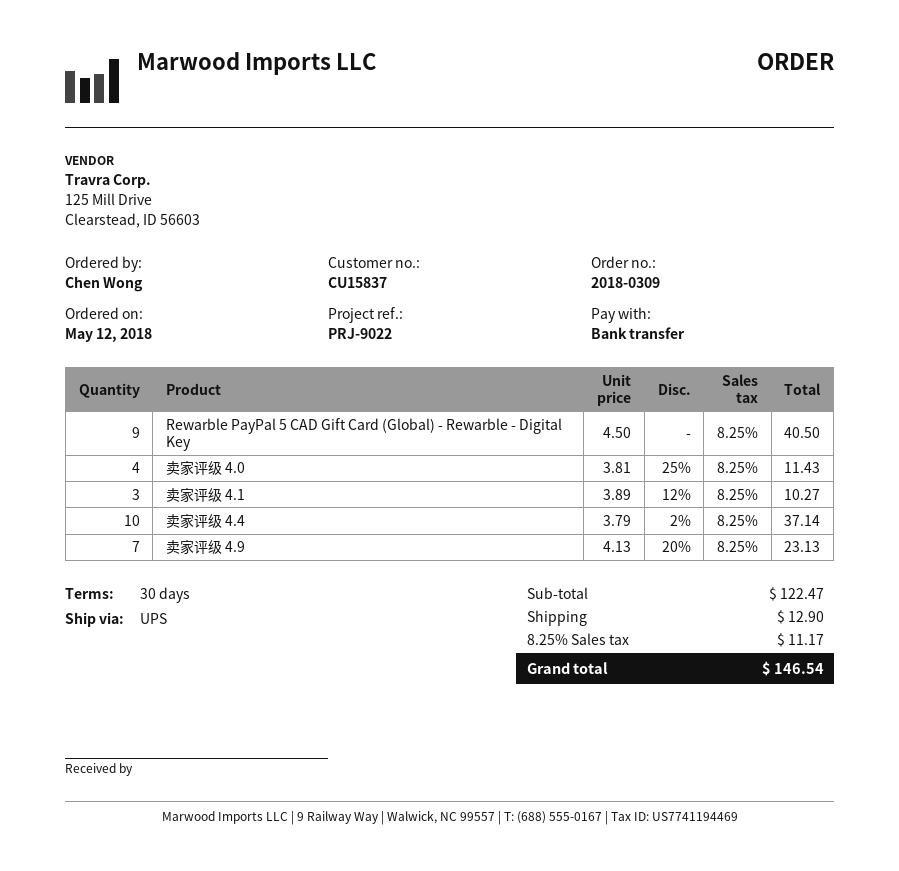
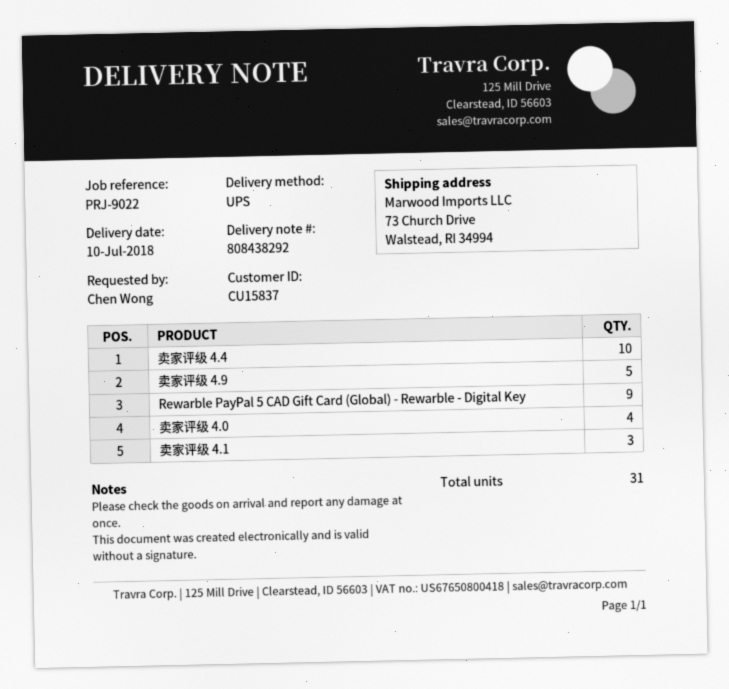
卖家评级 4.9: 7 -> 5

